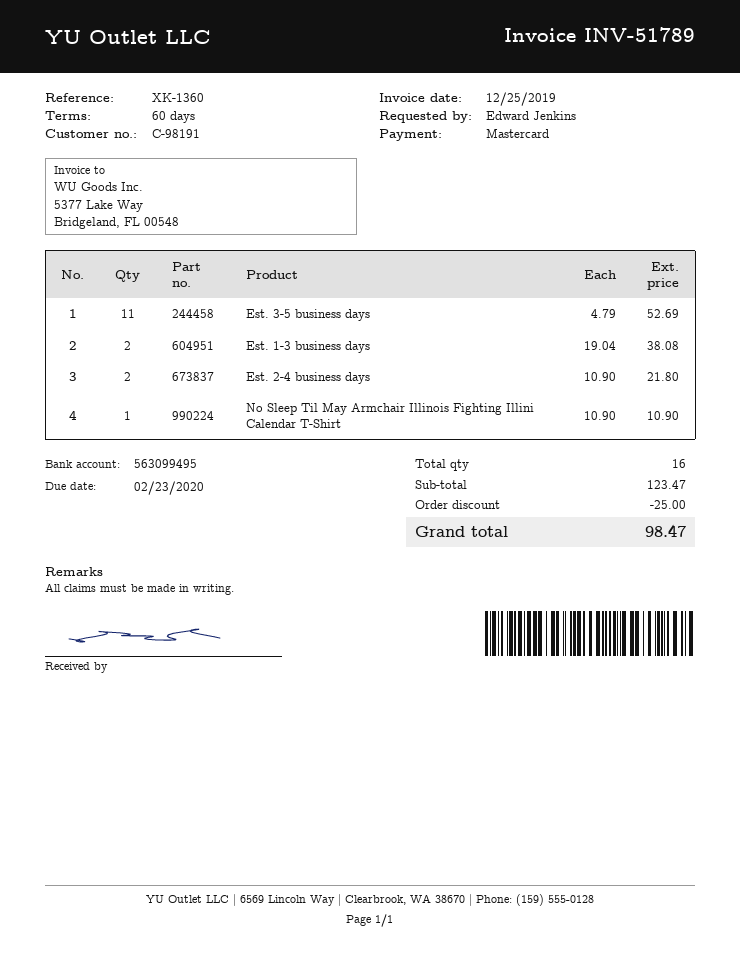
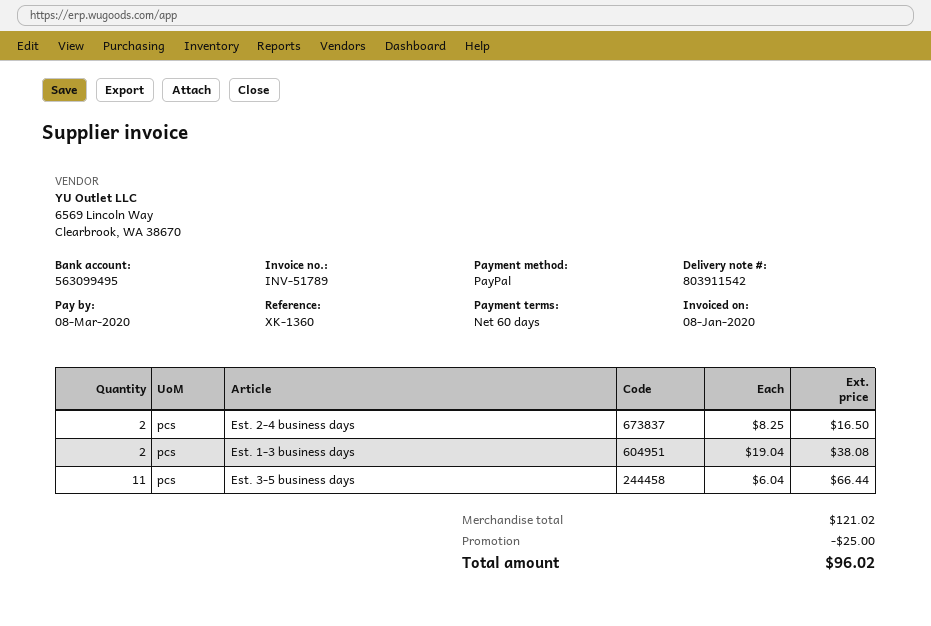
invoice date: 2019-12-25 -> 2020-01-08
due date: 2020-02-23 -> 2020-03-08
payment method: Mastercard -> PayPal
Est. 3-5 business days: 11 x 4.79 = 52.69 -> 11 x 6.04 = 66.44
Est. 2-4 business days: 2 x 10.90 = 21.80 -> 2 x 8.25 = 16.50
No Sleep Til May Armchair Illinois Fighting Illini Calendar T-Shirt: 1 x 10.90 = 10.90 -> none
subtotal: 123.47 -> 121.02
total: 98.47 -> 96.02

